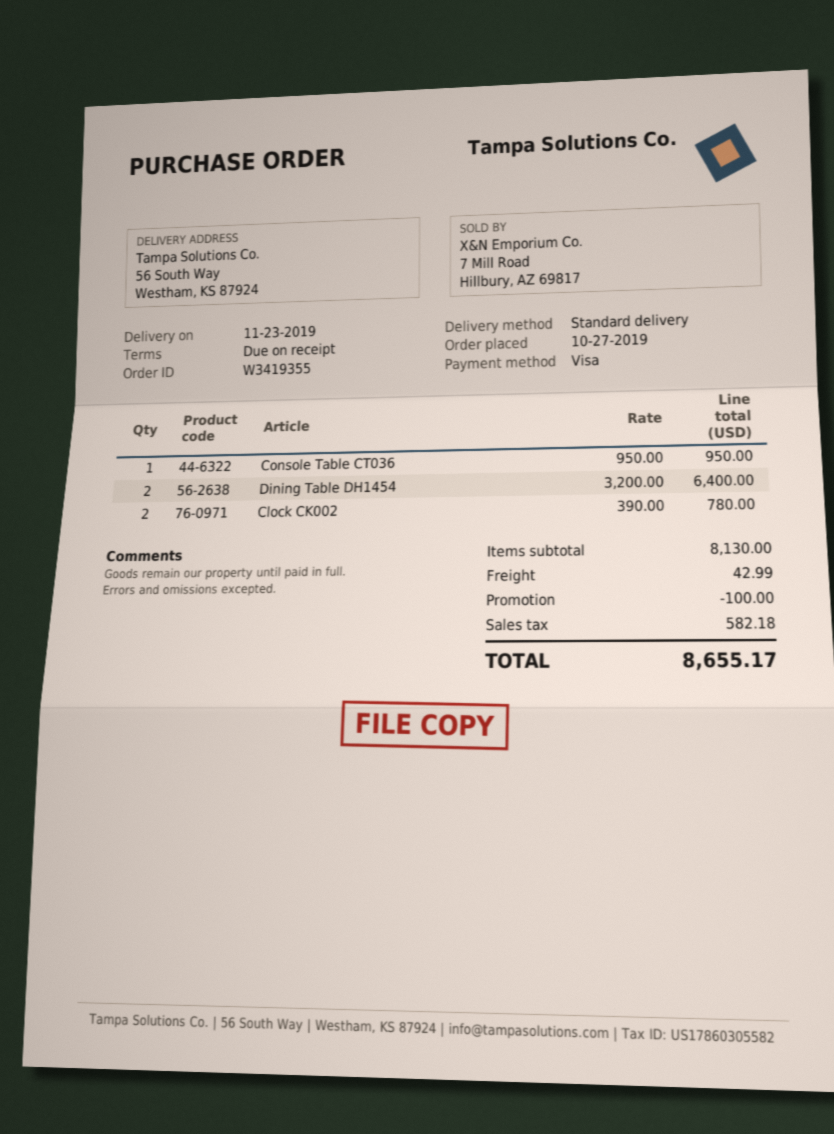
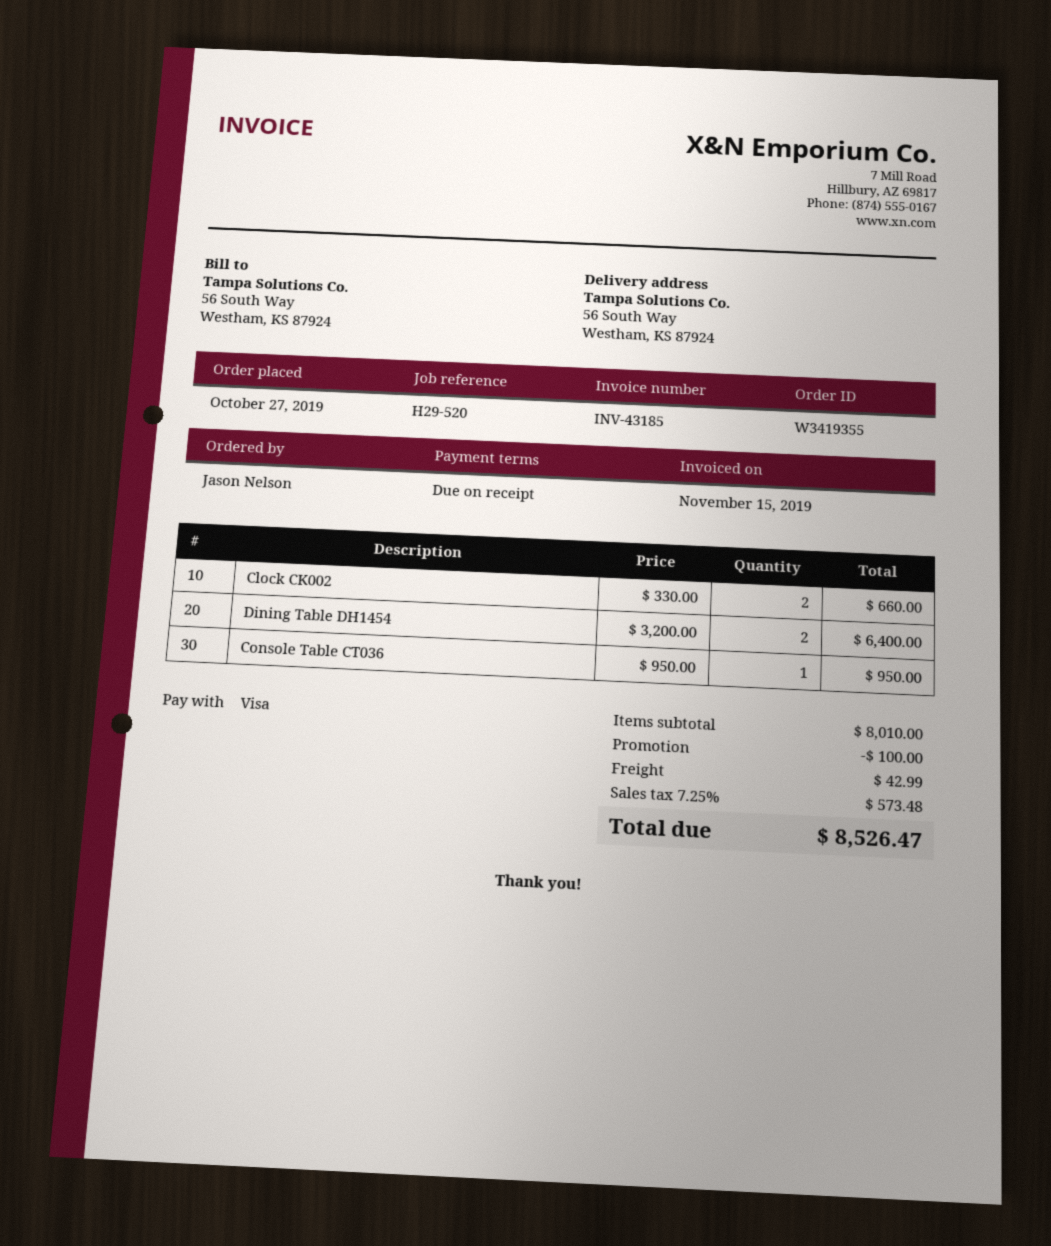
Clock CK002: 2 x 390.00 = 780.00 -> 2 x 330.00 = 660.00
subtotal: 8130.00 -> 8010.00
tax: 582.18 -> 573.48
total: 8655.17 -> 8526.47

